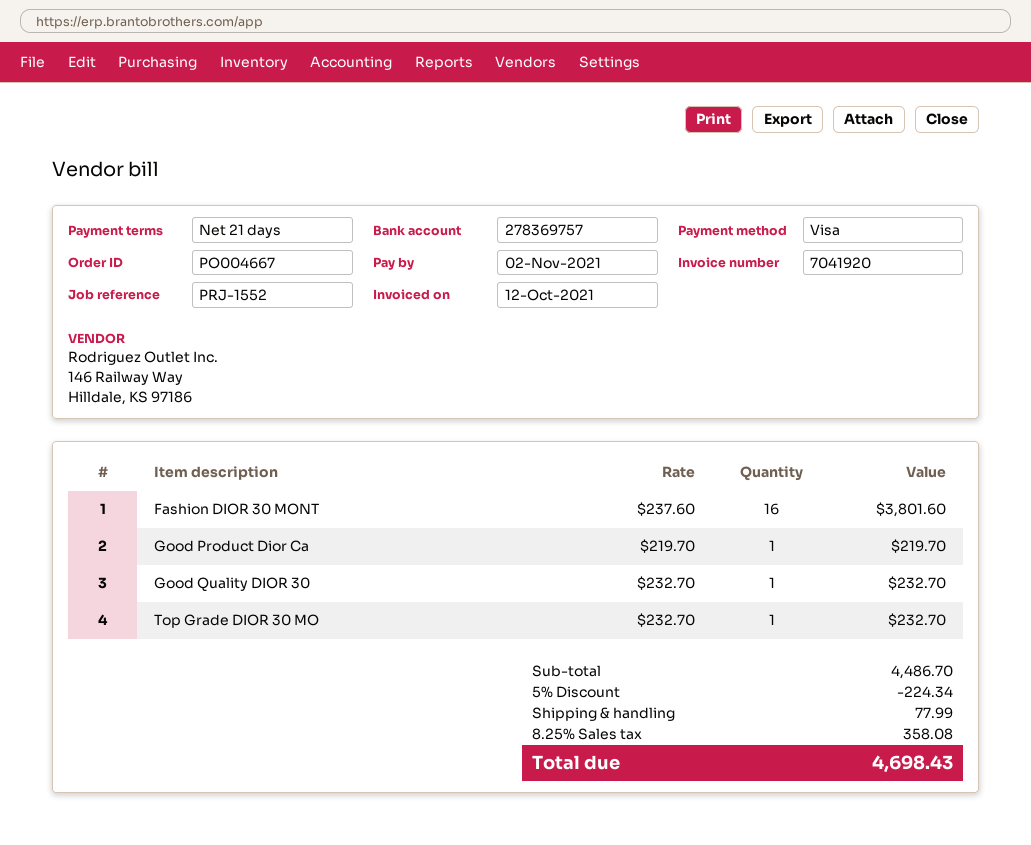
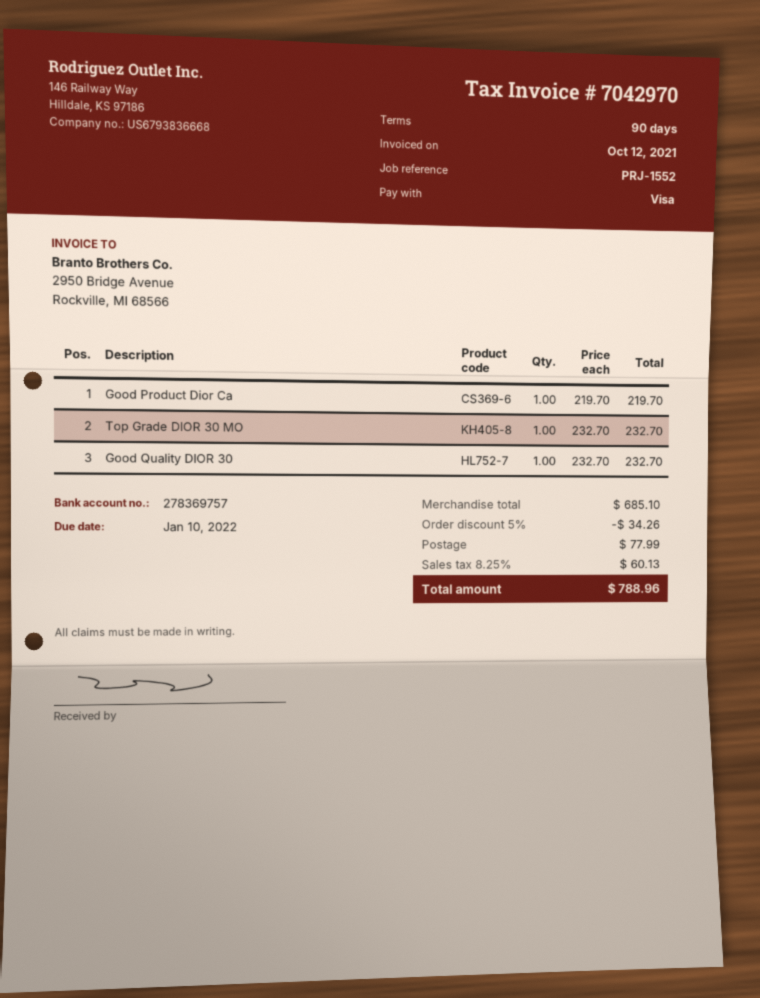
invoice number: 7041920 -> 7042970
payment terms: 21 days -> 90 days
due date: 2021-11-02 -> 2022-01-10
Fashion DIOR 30 MONT: 16 x 237.60 = 3801.60 -> none
subtotal: 4486.70 -> 685.10
discount: 5% = 224.34 -> 5% = 34.26
tax: 8.25% = 358.08 -> 8.25% = 60.13
total: 4698.43 -> 788.96

